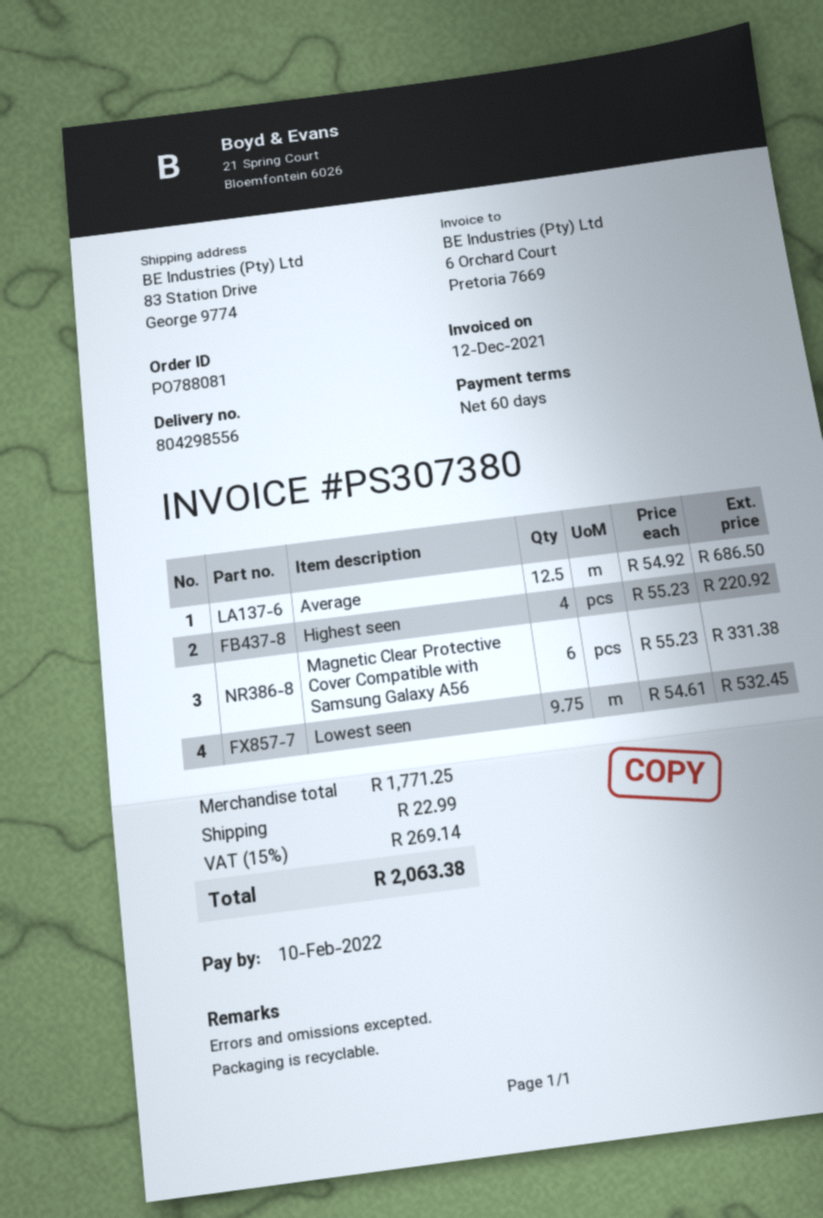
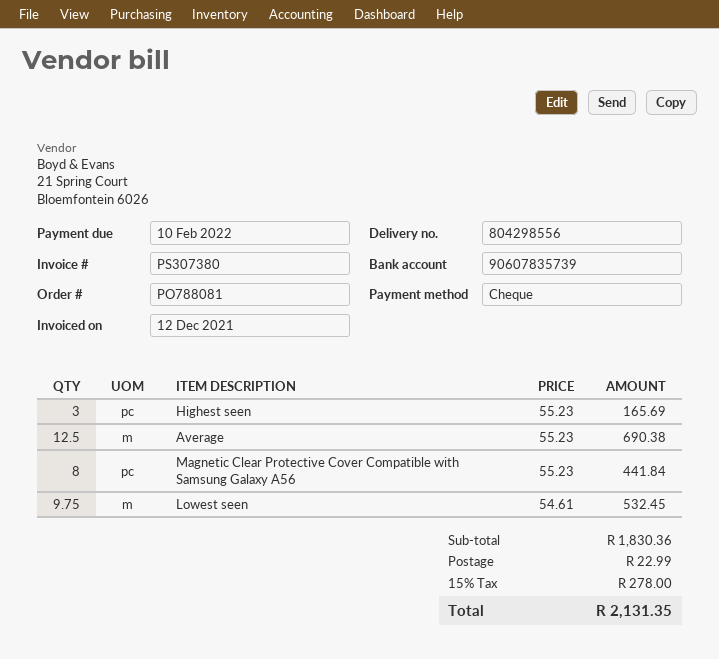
Average: 12.5 x 54.92 = 686.50 -> 12.5 x 55.23 = 690.38
Highest seen: 4 x 55.23 = 220.92 -> 3 x 55.23 = 165.69
Magnetic Clear Protective Cover Compatible with Samsung Galaxy A56: 6 x 55.23 = 331.38 -> 8 x 55.23 = 441.84
subtotal: 1771.25 -> 1830.36
tax: 15% = 269.14 -> 15% = 278.00
total: 2063.38 -> 2131.35

